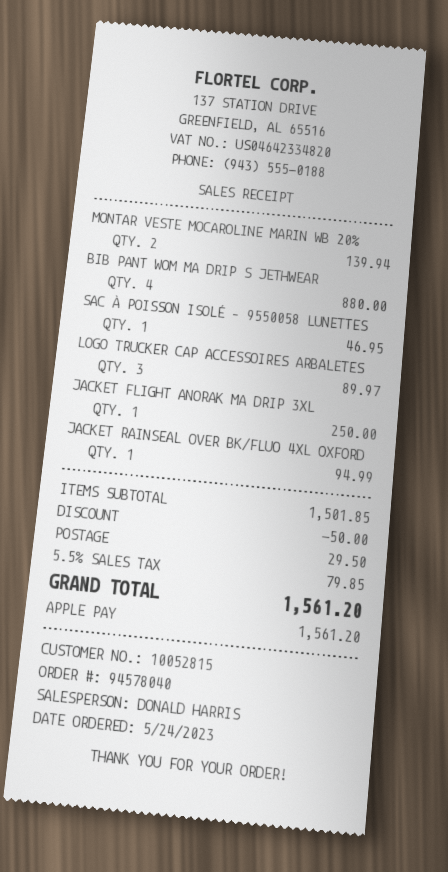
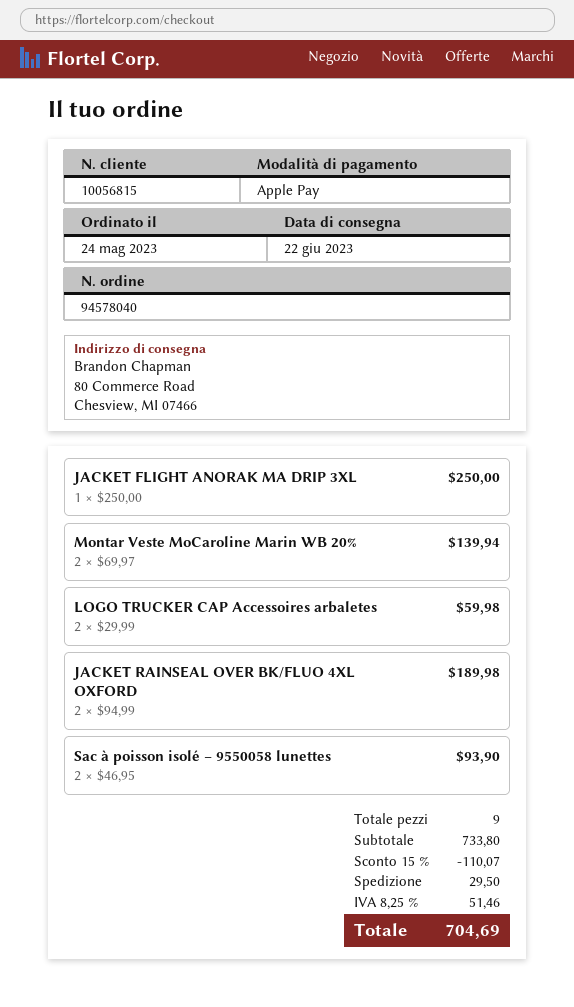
customer number: 10052815 -> 10056815
BIB PANT WOM MA DRIP S JETHWEAR: 4 for 880.00 -> none
SAC À POISSON ISOLÉ – 9550058 LUNETTES: 1 for 46.95 -> 2 for 93.90
LOGO TRUCKER CAP ACCESSOIRES ARBALETES: 3 for 89.97 -> 2 for 59.98
JACKET RAINSEAL OVER BK/FLUO 4XL OXFORD: 1 for 94.99 -> 2 for 189.98
subtotal: 1501.85 -> 733.80
discount: 50.00 -> 110.07
tax: 5.5% = 79.85 -> 8.25% = 51.46
total: 1561.20 -> 704.69

